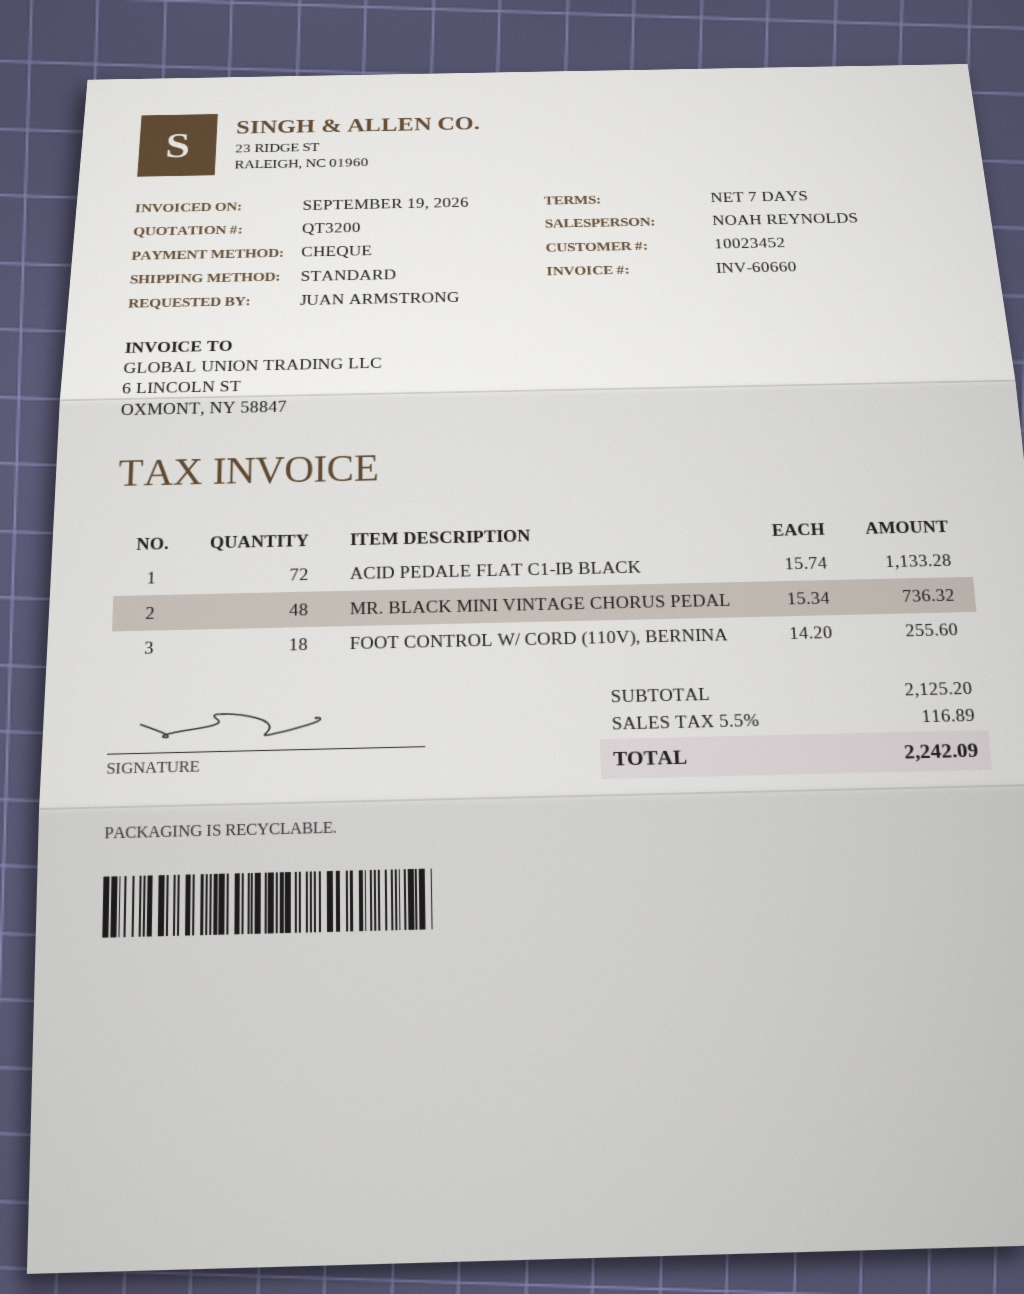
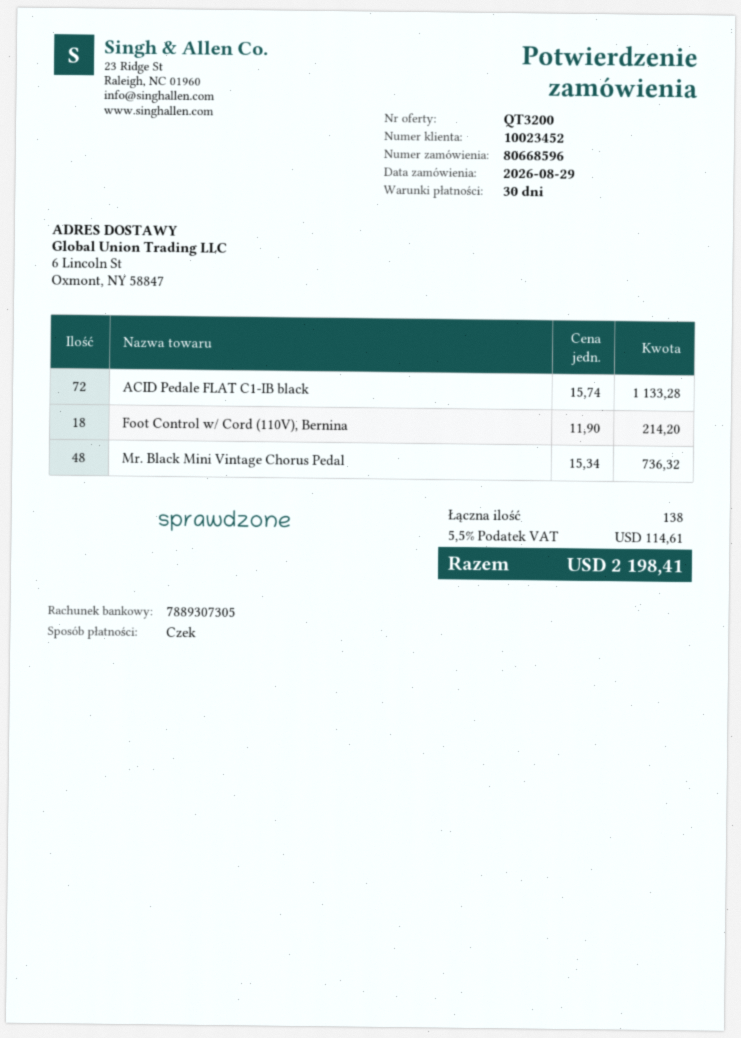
payment terms: 7 days -> 30 days
FOOT CONTROL W/ CORD (110V), BERNINA: 18 x 14.20 = 255.60 -> 18 x 11.90 = 214.20
tax: 5.5% = 116.89 -> 5.5% = 114.61
total: 2242.09 -> 2198.41

